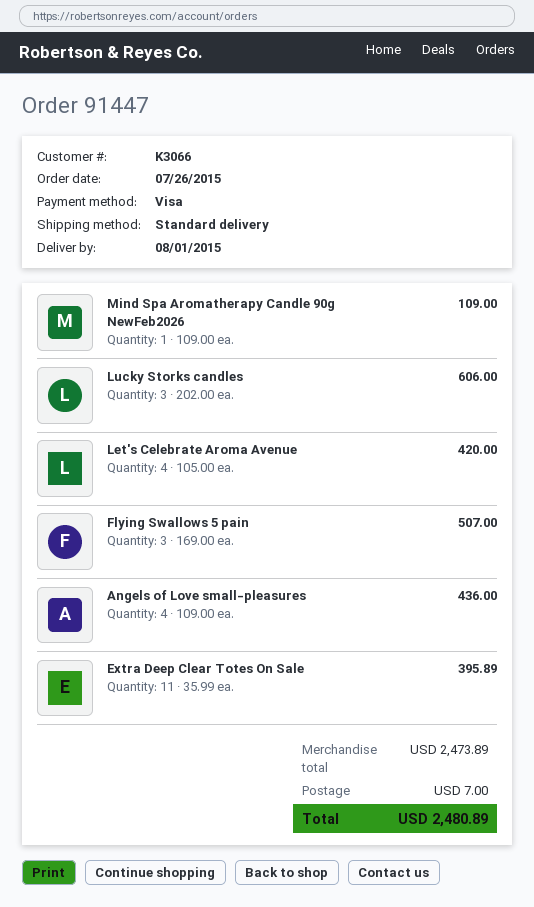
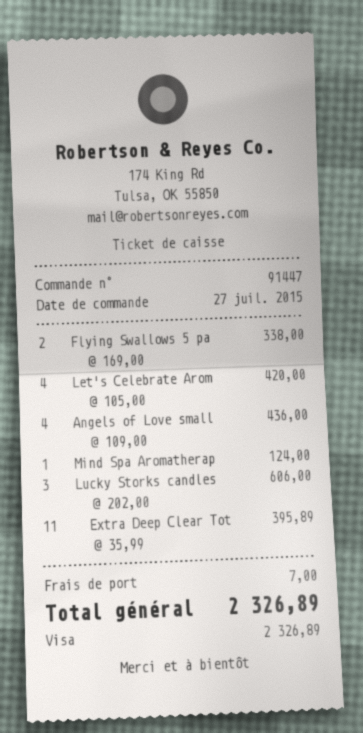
order date: 2015-07-26 -> 2015-07-27
Mind Spa Aromatherapy Candle 90g NewFeb2026: 1 x 109.00 = 109.00 -> 1 x 124.00 = 124.00
Flying Swallows 5 pain: 3 x 169.00 = 507.00 -> 2 x 169.00 = 338.00
total: 2480.89 -> 2326.89

